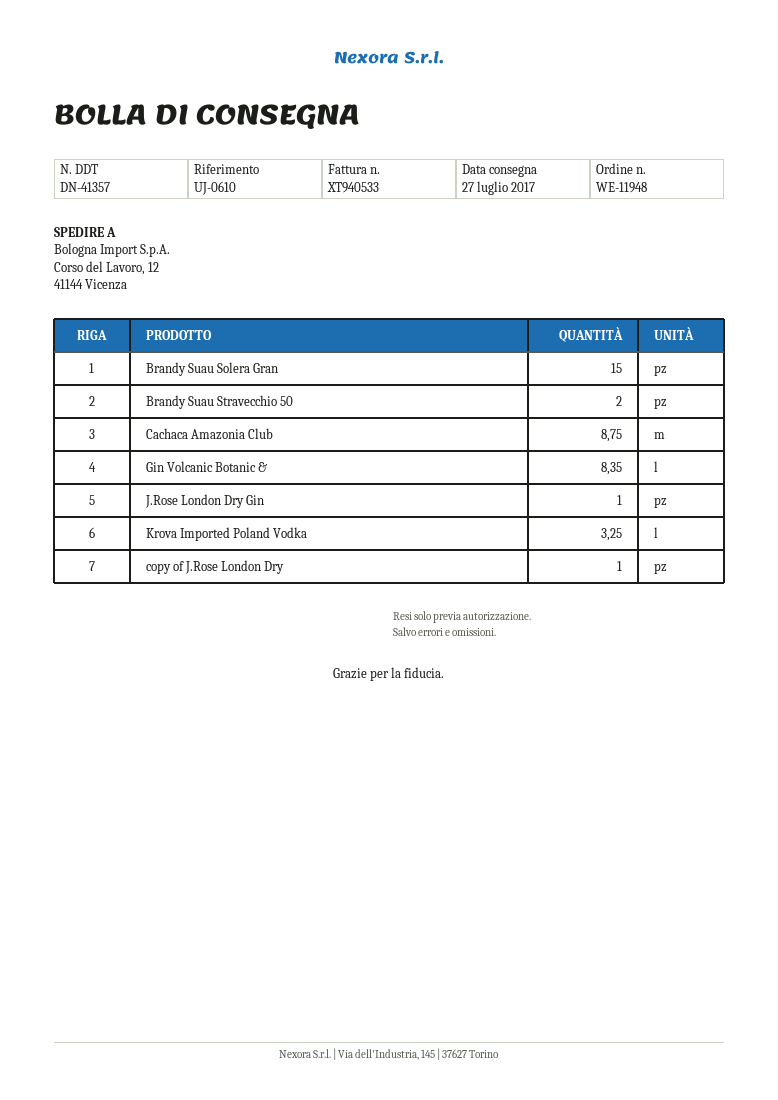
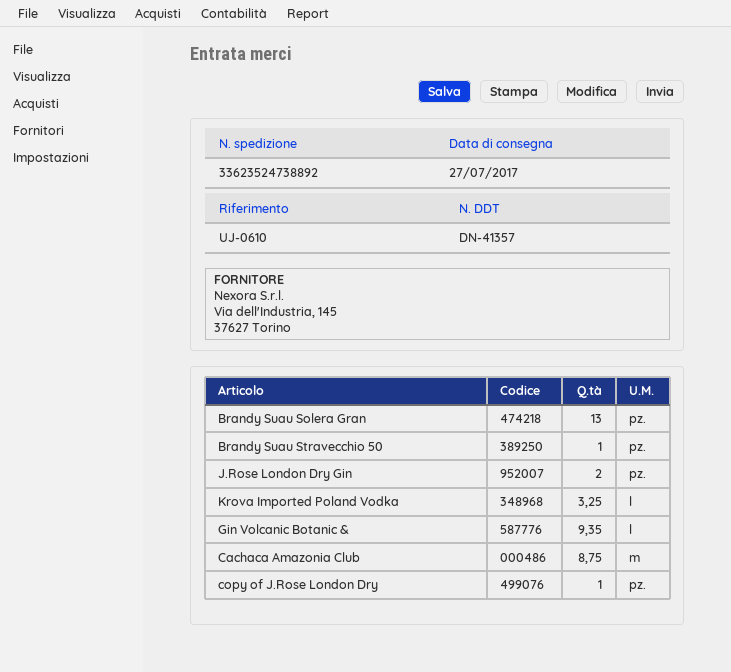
Brandy Suau Solera Gran: 15 -> 13
Brandy Suau Stravecchio 50: 2 -> 1
Gin Volcanic Botanic &: 8.35 -> 9.35
J.Rose London Dry Gin: 1 -> 2

